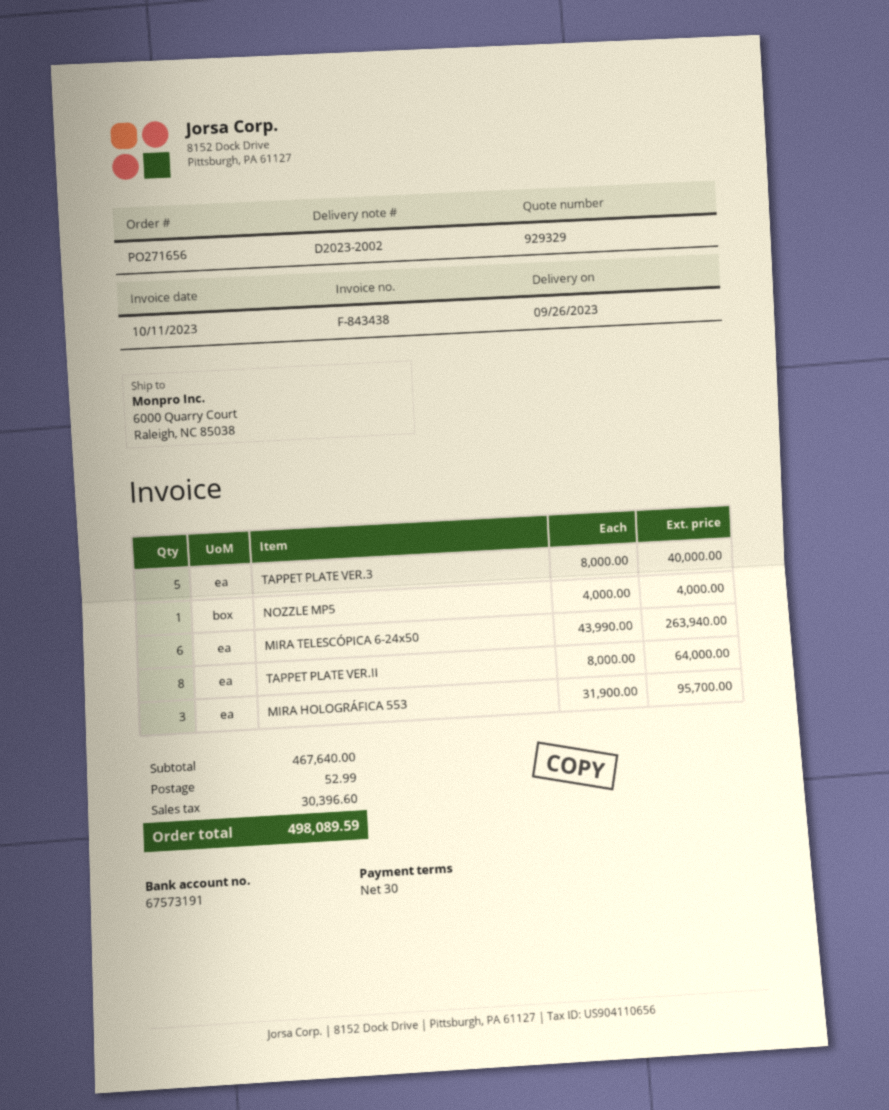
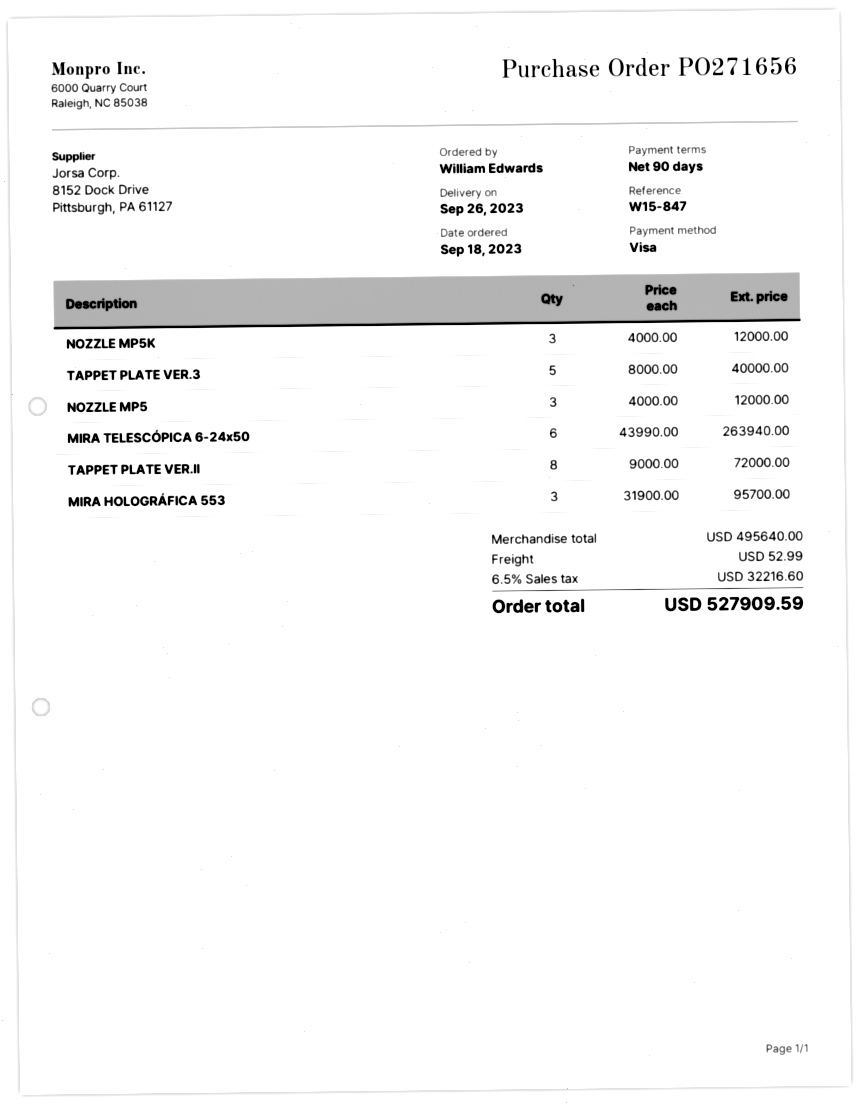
payment terms: 30 days -> 90 days
NOZZLE MP5: 1 x 4000.00 = 4000.00 -> 3 x 4000.00 = 12000.00
TAPPET PLATE VER.II: 8 x 8000.00 = 64000.00 -> 8 x 9000.00 = 72000.00
NOZZLE MP5K: none -> 3 x 4000.00 = 12000.00
subtotal: 467640.00 -> 495640.00
tax: 30396.60 -> 32216.60
total: 498089.59 -> 527909.59

